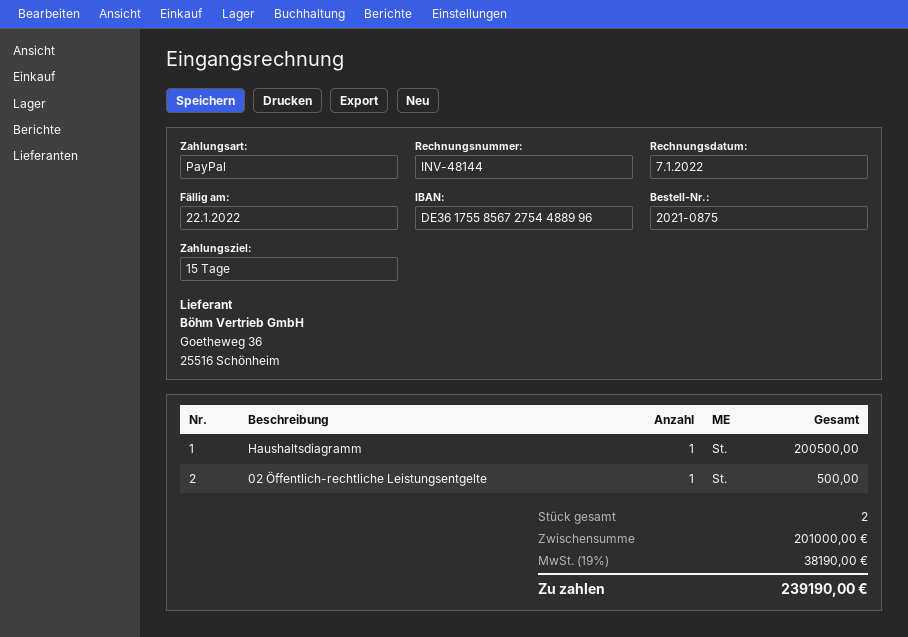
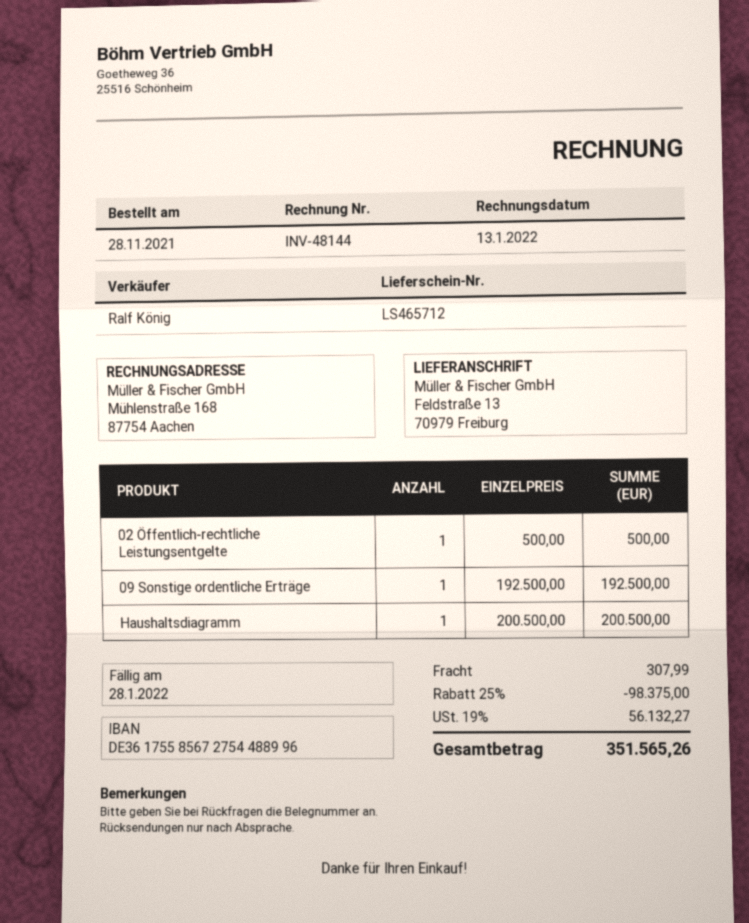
invoice date: 2022-01-07 -> 2022-01-13
due date: 2022-01-22 -> 2022-01-28
09 Sonstige ordentliche Erträge: none -> 1 for 192500.00
discount: none -> 25% = 98375.00
shipping: none -> 307.99
tax: 19% = 38190.00 -> 19% = 56132.27
total: 239190.00 -> 351565.26

